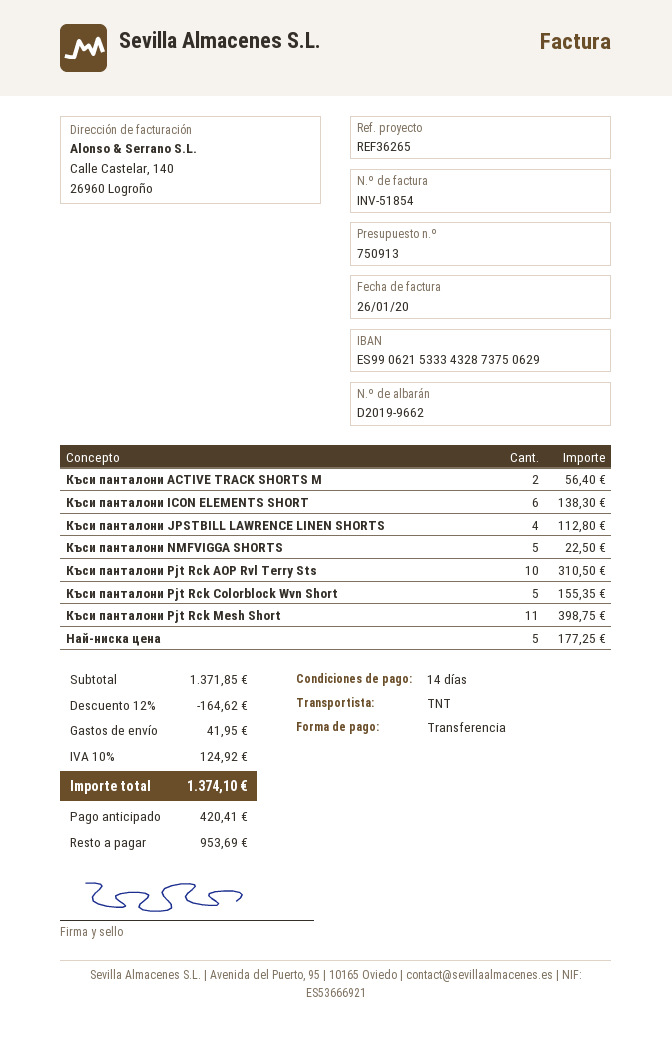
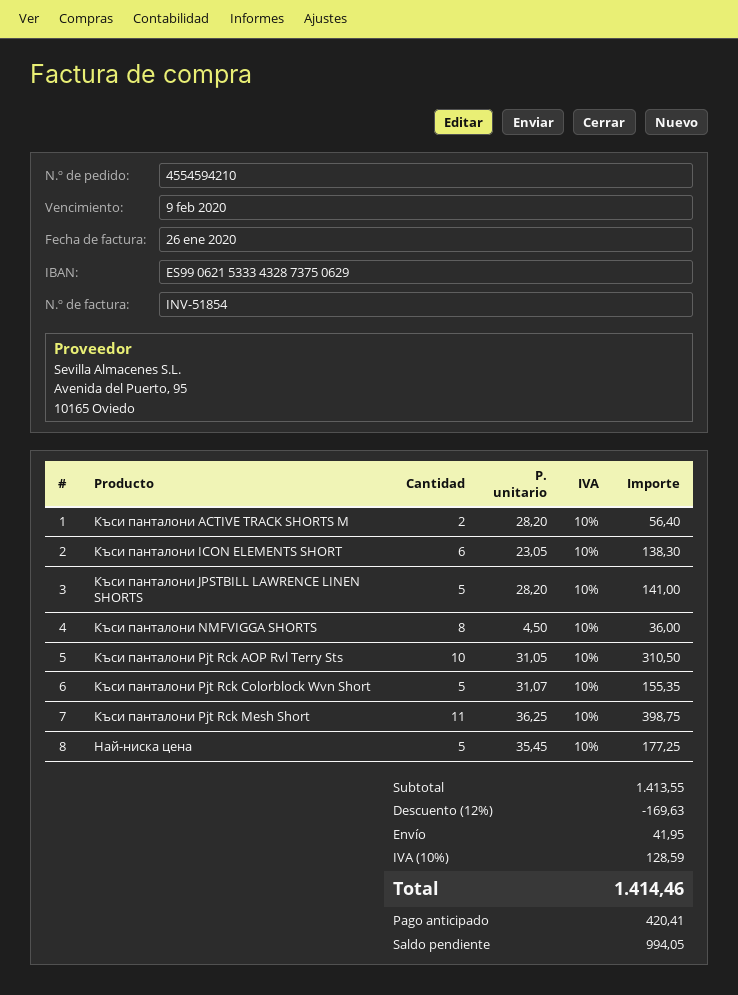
Къси панталони JPSTBILL LAWRENCE LINEN SHORTS: 4 for 112.80 -> 5 for 141.00
Къси панталони NMFVIGGA SHORTS: 5 for 22.50 -> 8 for 36.00
subtotal: 1371.85 -> 1413.55
discount: 12% = 164.62 -> 12% = 169.63
tax: 10% = 124.92 -> 10% = 128.59
total: 1374.10 -> 1414.46
balance: 953.69 -> 994.05

